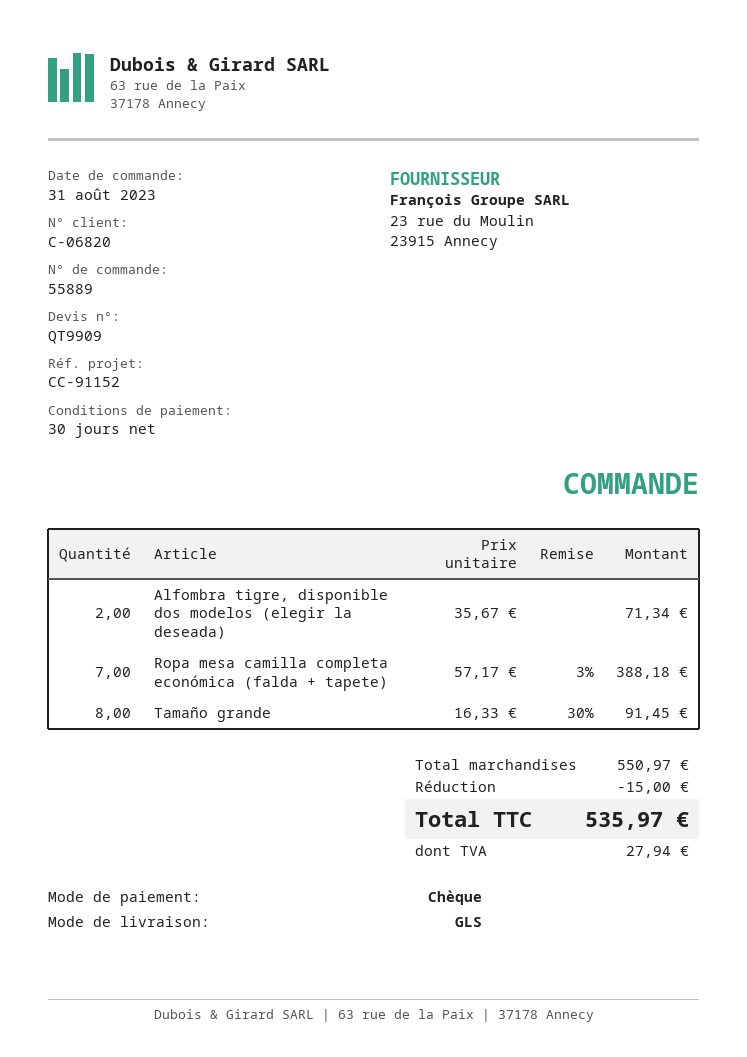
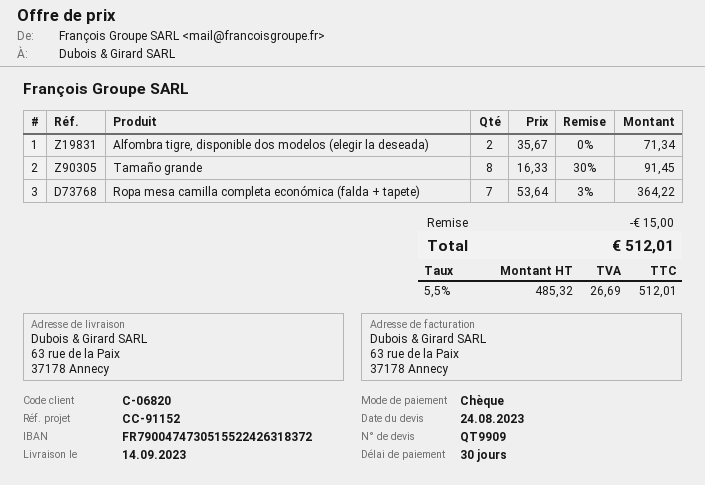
Ropa mesa camilla completa económica (falda + tapete): 7 x 57.17 - 3% = 388.18 -> 7 x 53.64 - 3% = 364.22
tax: 27.94 -> 26.69
total: 535.97 -> 512.01

